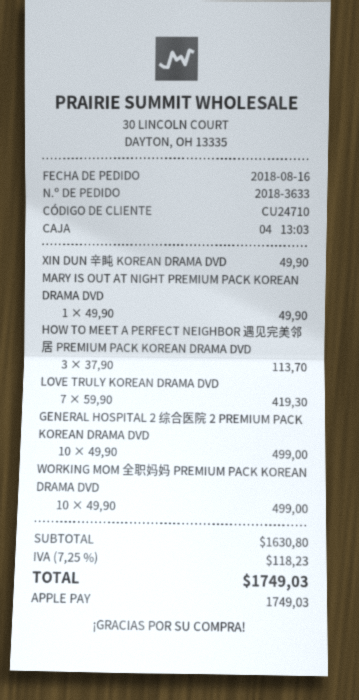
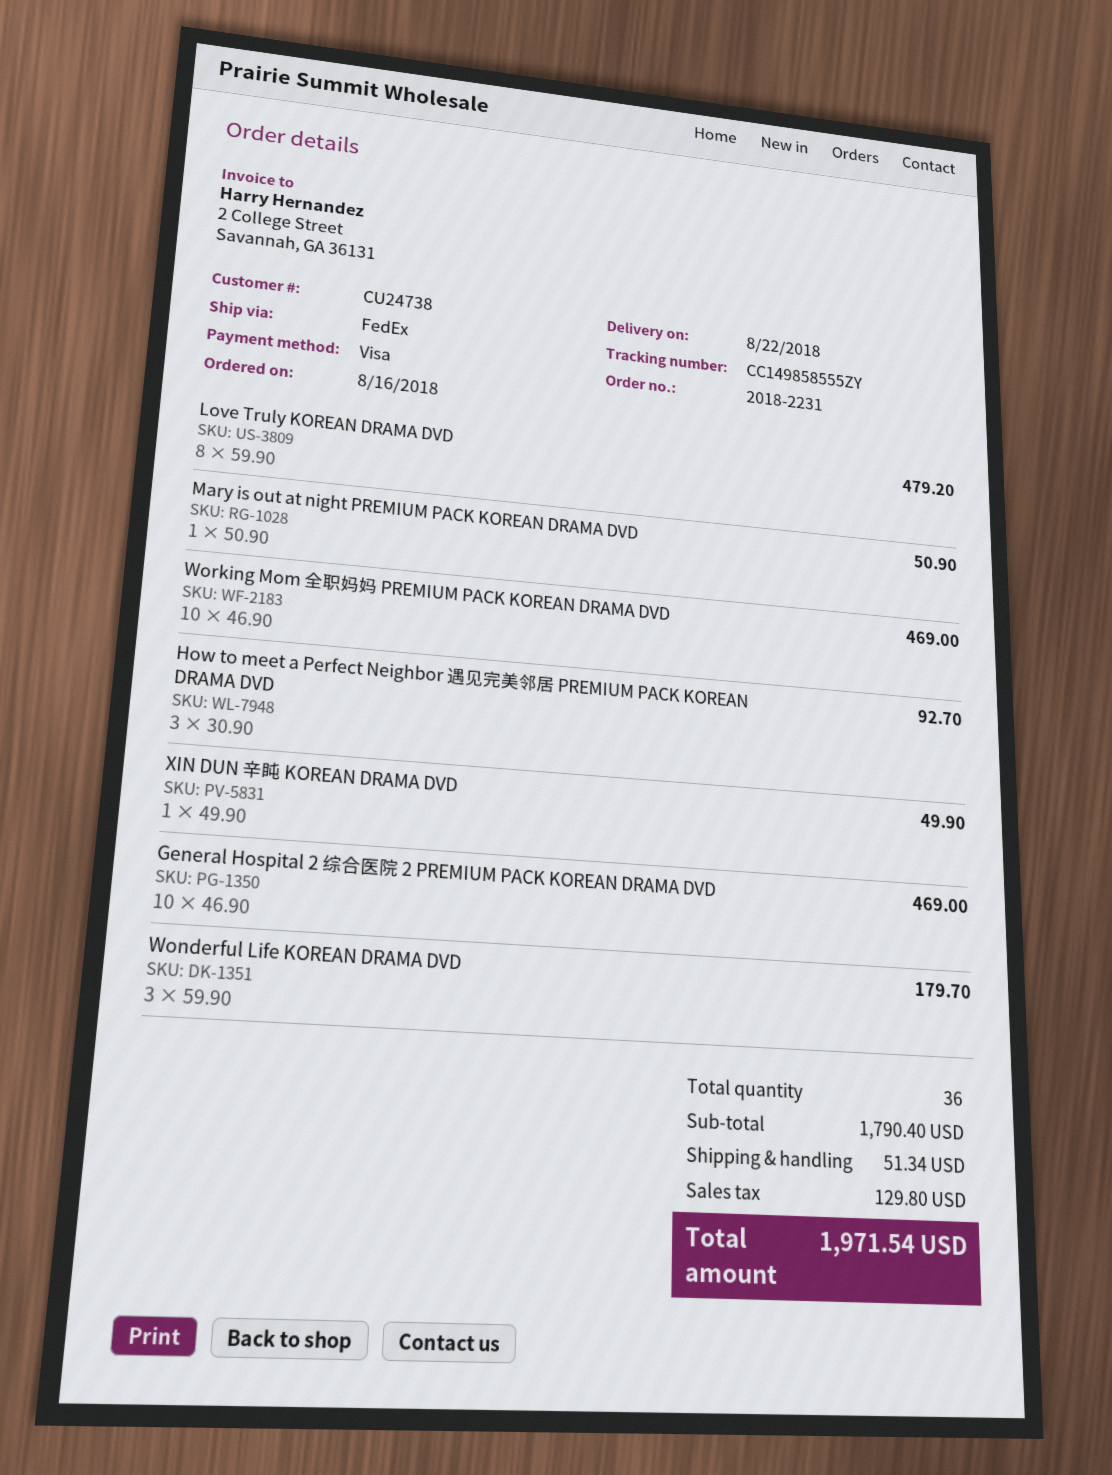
order number: 2018-3633 -> 2018-2231
customer number: CU24710 -> CU24738
payment method: Apple Pay -> Visa
MARY IS OUT AT NIGHT PREMIUM PACK KOREAN DRAMA DVD: 1 x 49.90 = 49.90 -> 1 x 50.90 = 50.90
HOW TO MEET A PERFECT NEIGHBOR 遇见完美邻居 PREMIUM PACK KOREAN DRAMA DVD: 3 x 37.90 = 113.70 -> 3 x 30.90 = 92.70
LOVE TRULY KOREAN DRAMA DVD: 7 x 59.90 = 419.30 -> 8 x 59.90 = 479.20
GENERAL HOSPITAL 2 综合医院 2 PREMIUM PACK KOREAN DRAMA DVD: 10 x 49.90 = 499.00 -> 10 x 46.90 = 469.00
WORKING MOM 全职妈妈 PREMIUM PACK KOREAN DRAMA DVD: 10 x 49.90 = 499.00 -> 10 x 46.90 = 469.00
Wonderful Life KOREAN DRAMA DVD: none -> 3 x 59.90 = 179.70
subtotal: 1630.80 -> 1790.40
shipping: none -> 51.34
tax: 118.23 -> 129.80
total: 1749.03 -> 1971.54

